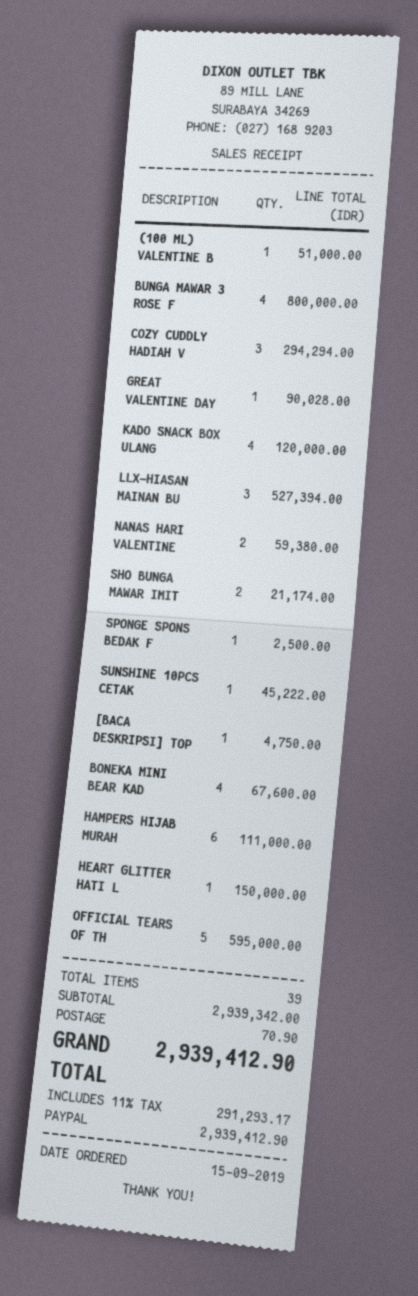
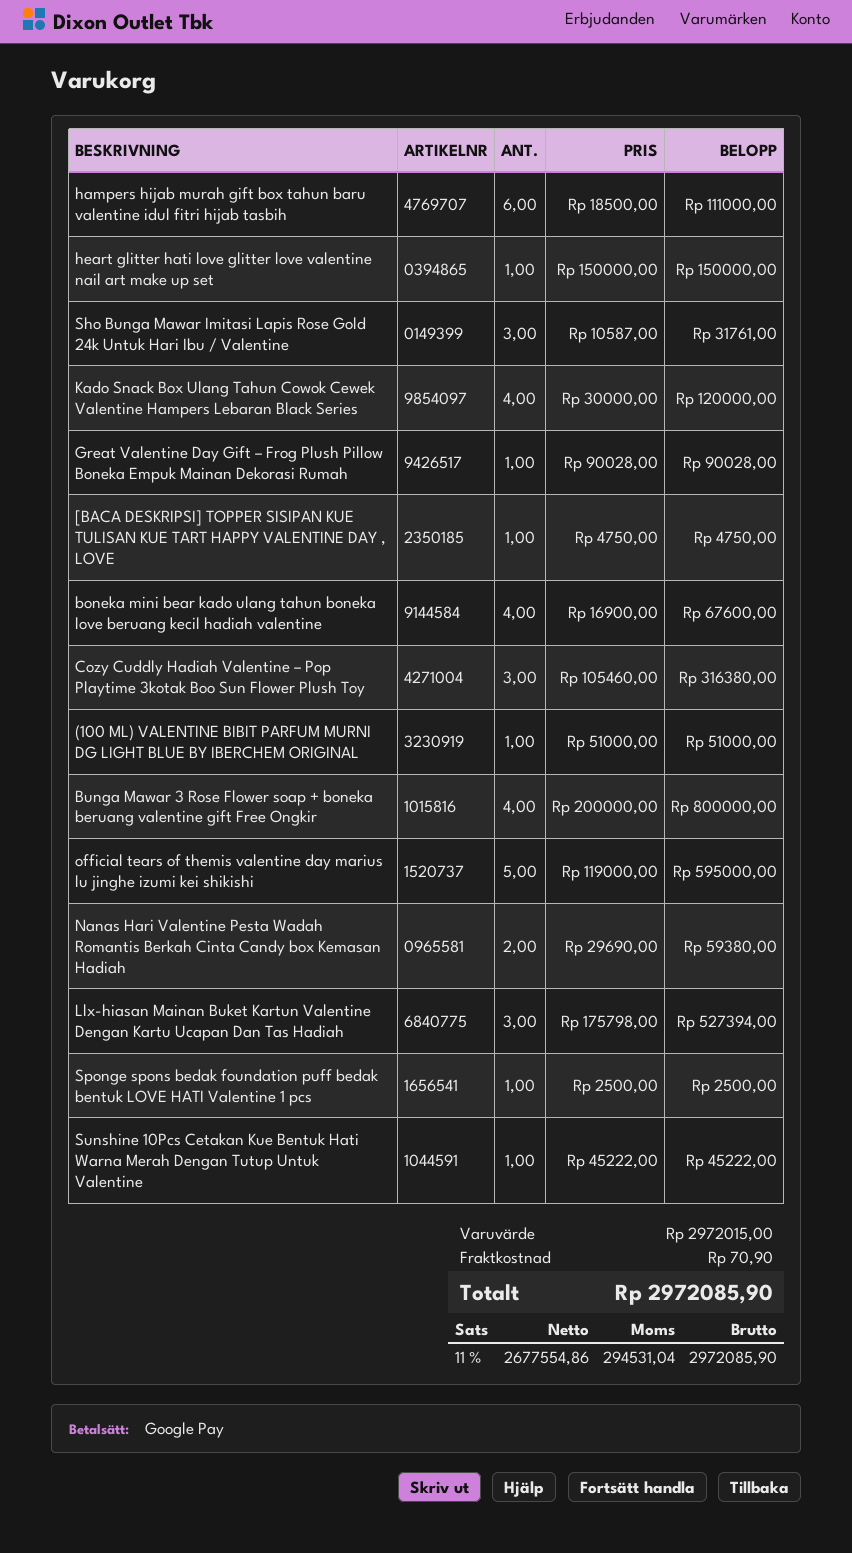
payment method: PayPal -> Google Pay
COZY CUDDLY HADIAH V: 3 for 294294.00 -> 3 for 316380.00
SHO BUNGA MAWAR IMIT: 2 for 21174.00 -> 3 for 31761.00
subtotal: 2939342.00 -> 2972015.00
tax: 11% = 291293.17 -> 11% = 294531.04
total: 2939412.90 -> 2972085.90

